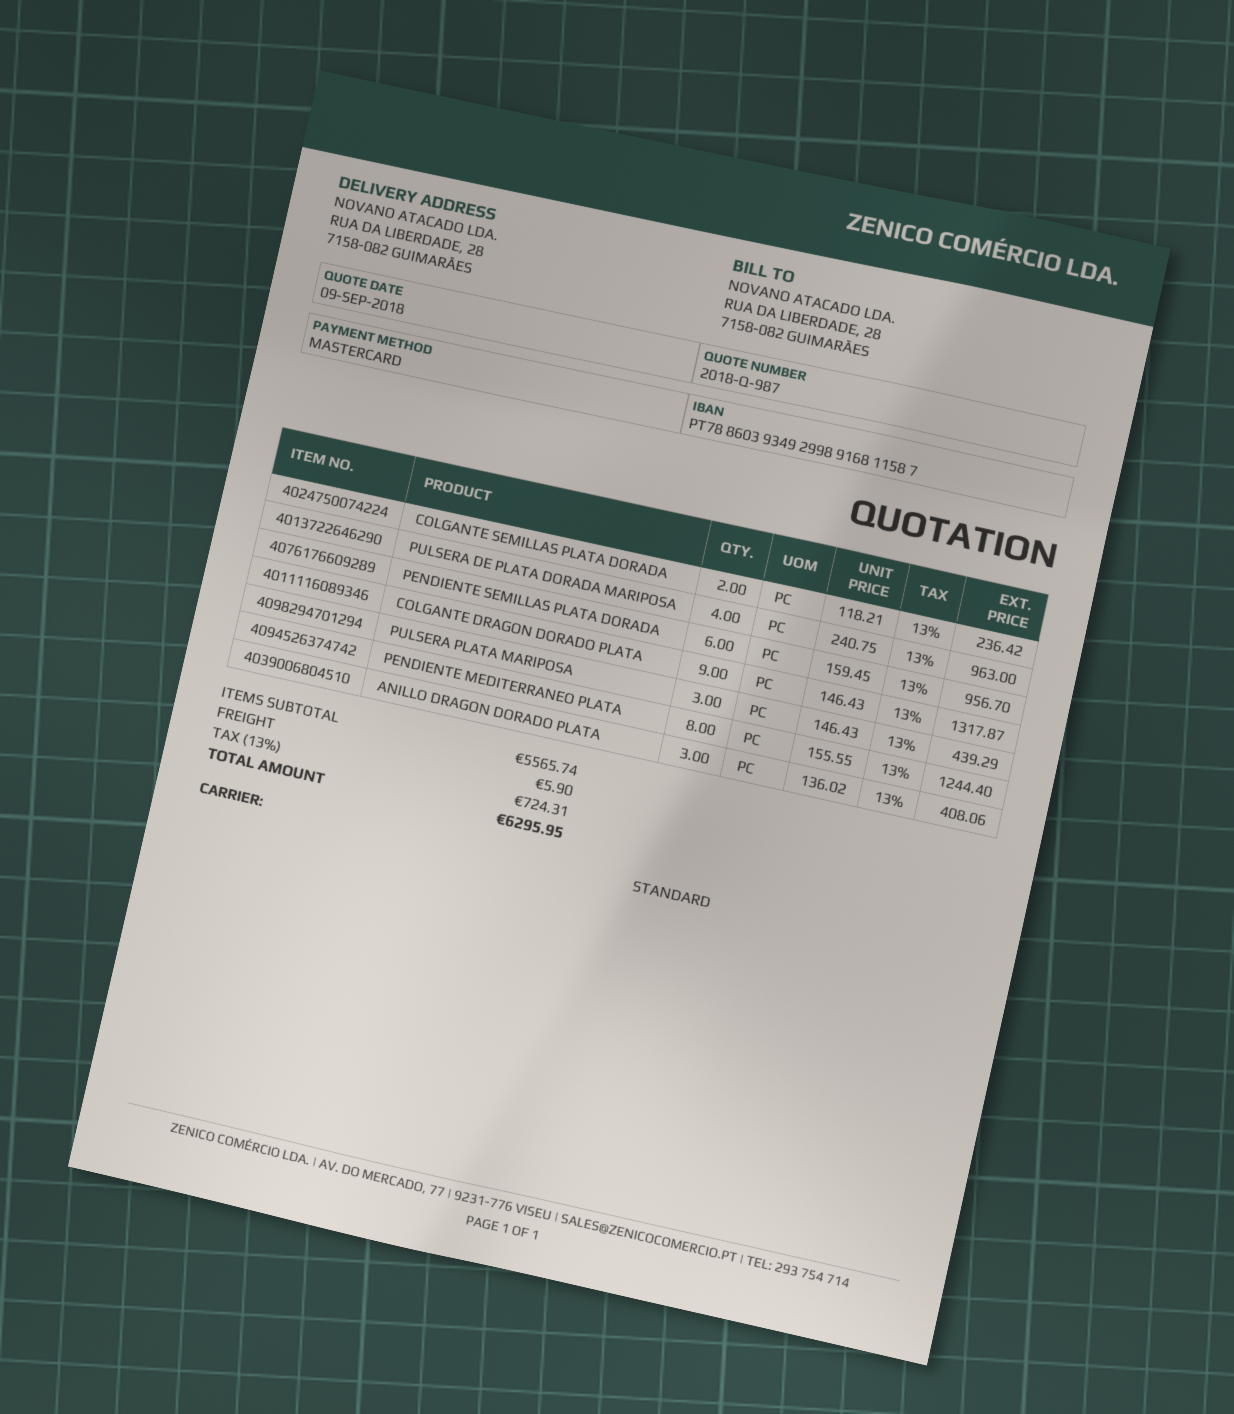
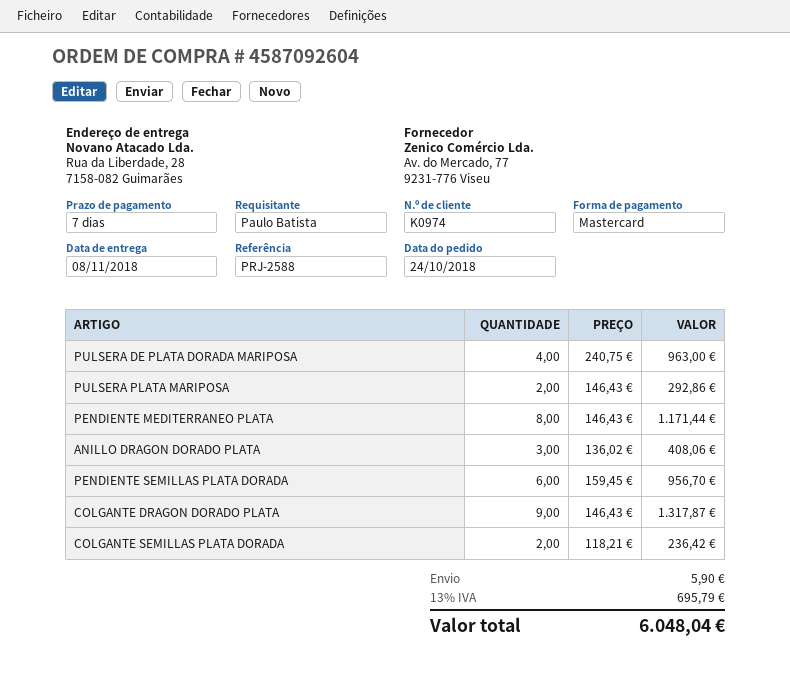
PULSERA PLATA MARIPOSA: 3 x 146.43 = 439.29 -> 2 x 146.43 = 292.86
PENDIENTE MEDITERRANEO PLATA: 8 x 155.55 = 1244.40 -> 8 x 146.43 = 1171.44
tax: 13% = 724.31 -> 13% = 695.79
total: 6295.95 -> 6048.04

